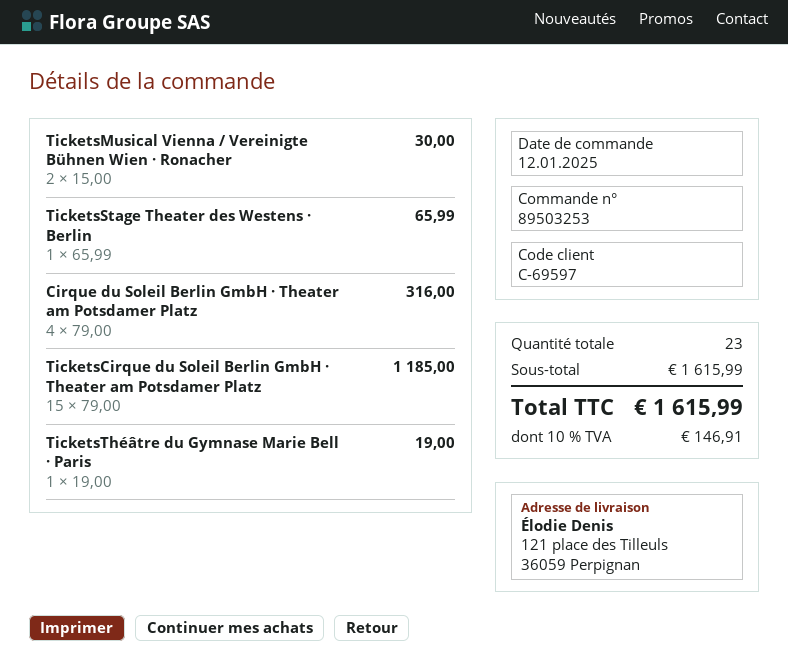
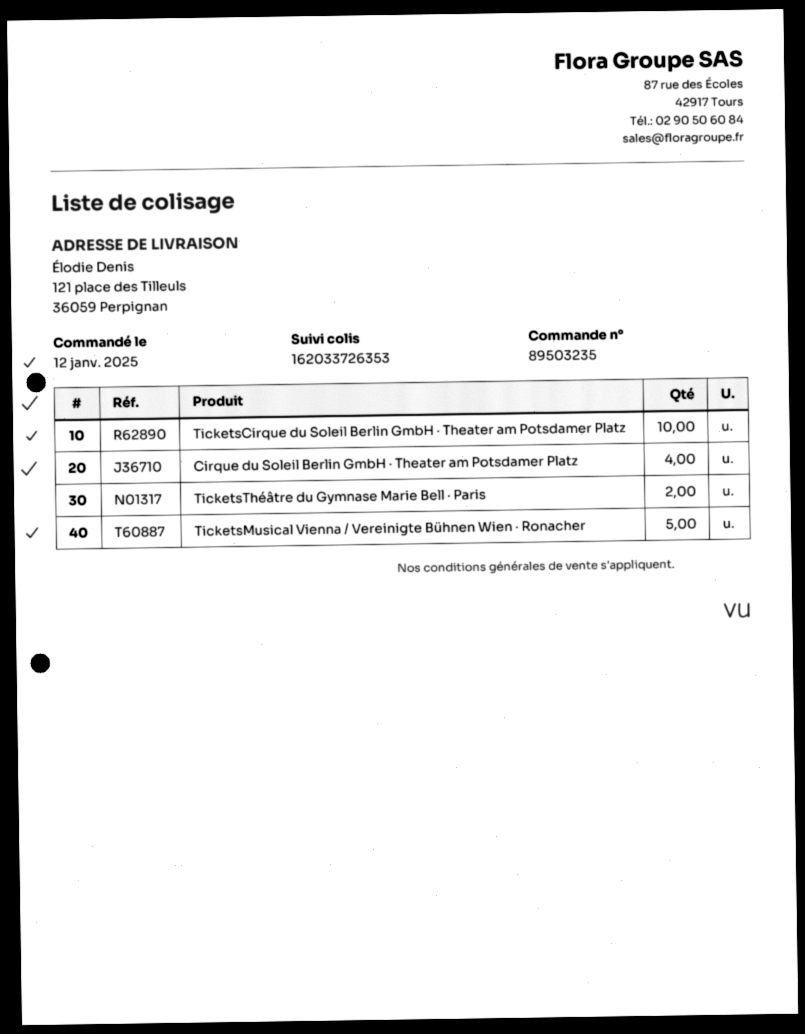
order number: 89503253 -> 89503235
TicketsMusical Vienna / Vereinigte Bühnen Wien · Ronacher: 2 -> 5
TicketsStage Theater des Westens · Berlin: 1 -> none
TicketsCirque du Soleil Berlin GmbH · Theater am Potsdamer Platz: 15 -> 10
TicketsThéâtre du Gymnase Marie Bell · Paris: 1 -> 2

